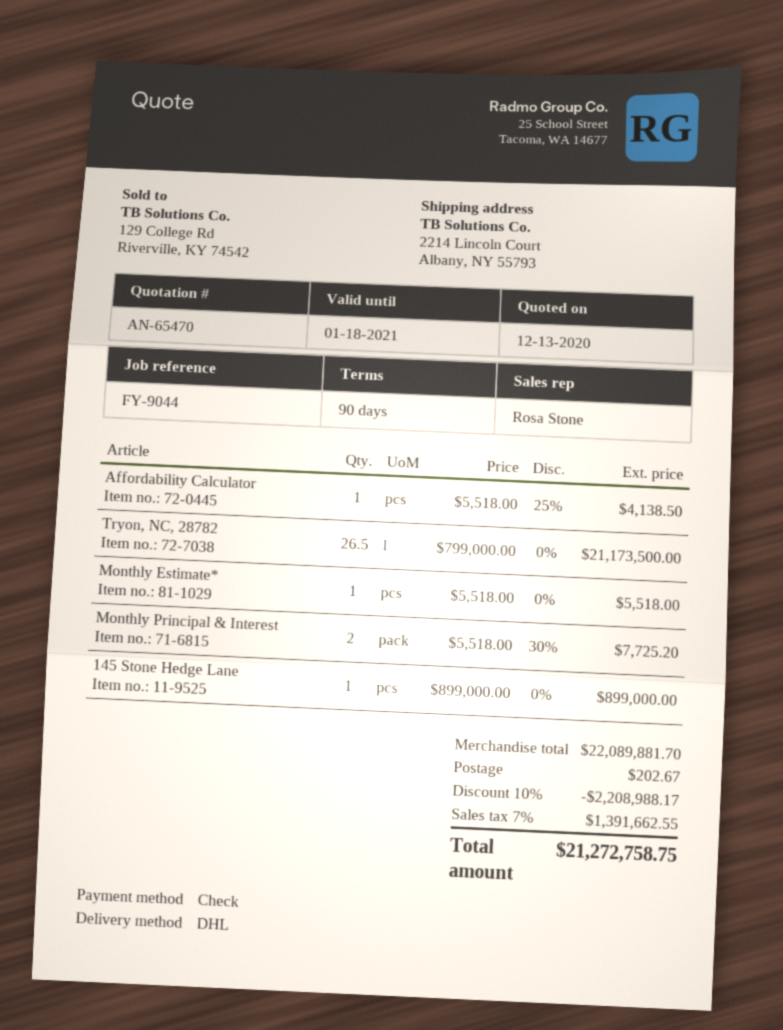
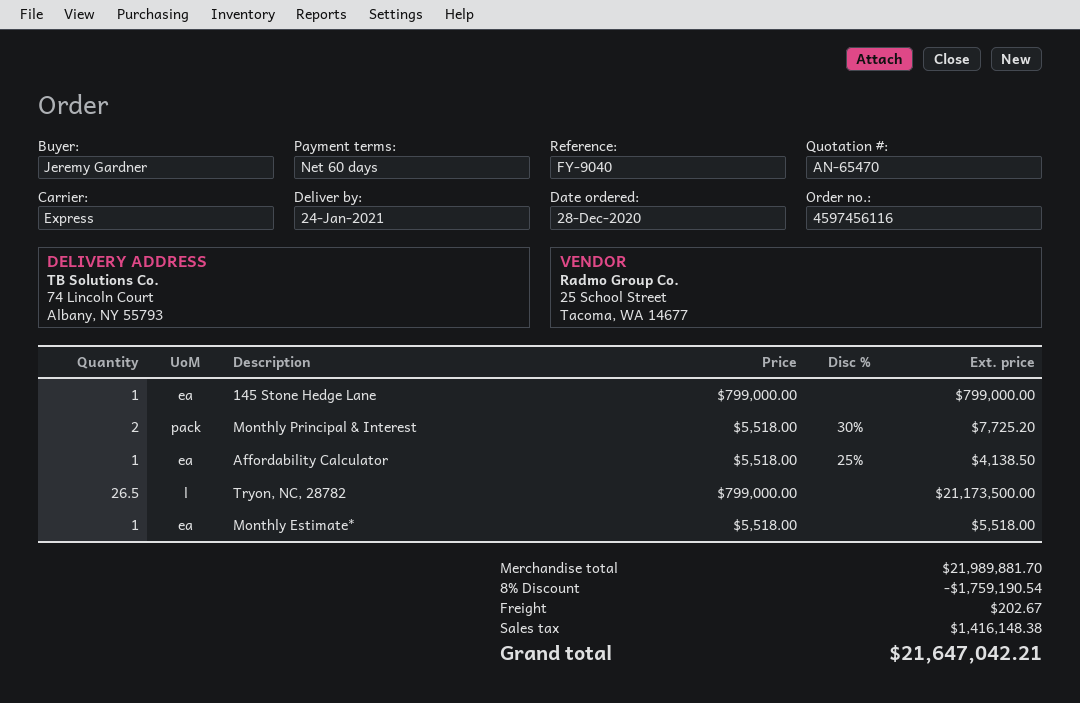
payment terms: 90 days -> 60 days
reference: FY-9044 -> FY-9040
shipping method: DHL -> express
ship to: 2214 Lincoln Court, Albany, NY 55793 -> 74 Lincoln Court, Albany, NY 55793
145 Stone Hedge Lane: 1 x 899000.00 = 899000.00 -> 1 x 799000.00 = 799000.00
subtotal: 22089881.70 -> 21989881.70
discount: 10% = 2208988.17 -> 8% = 1759190.54
tax: 1391662.55 -> 1416148.38
total: 21272758.75 -> 21647042.21

